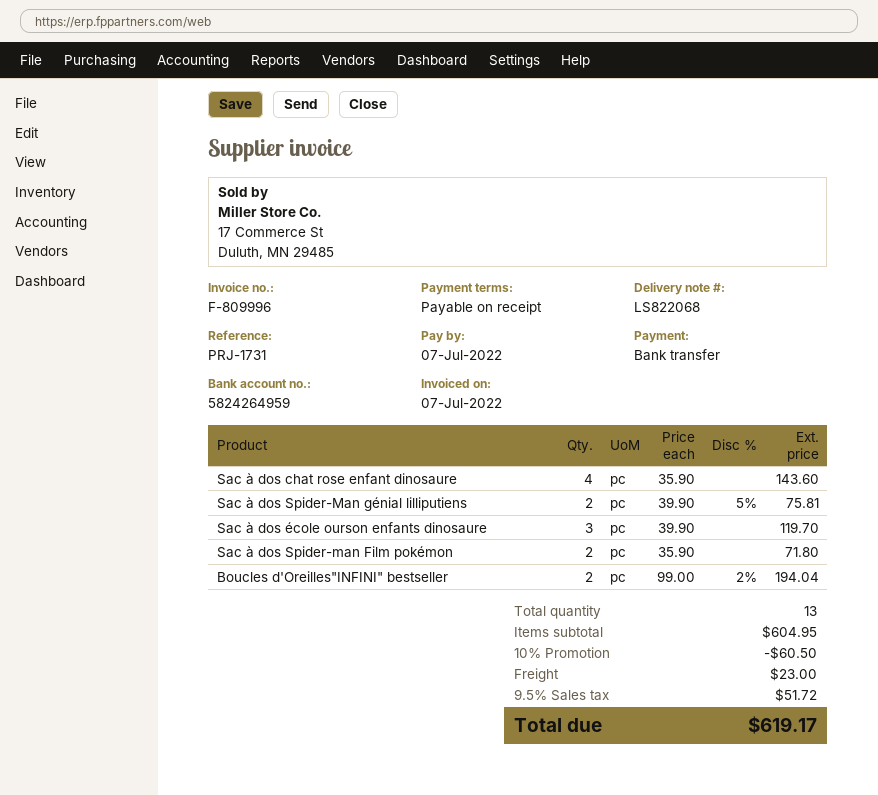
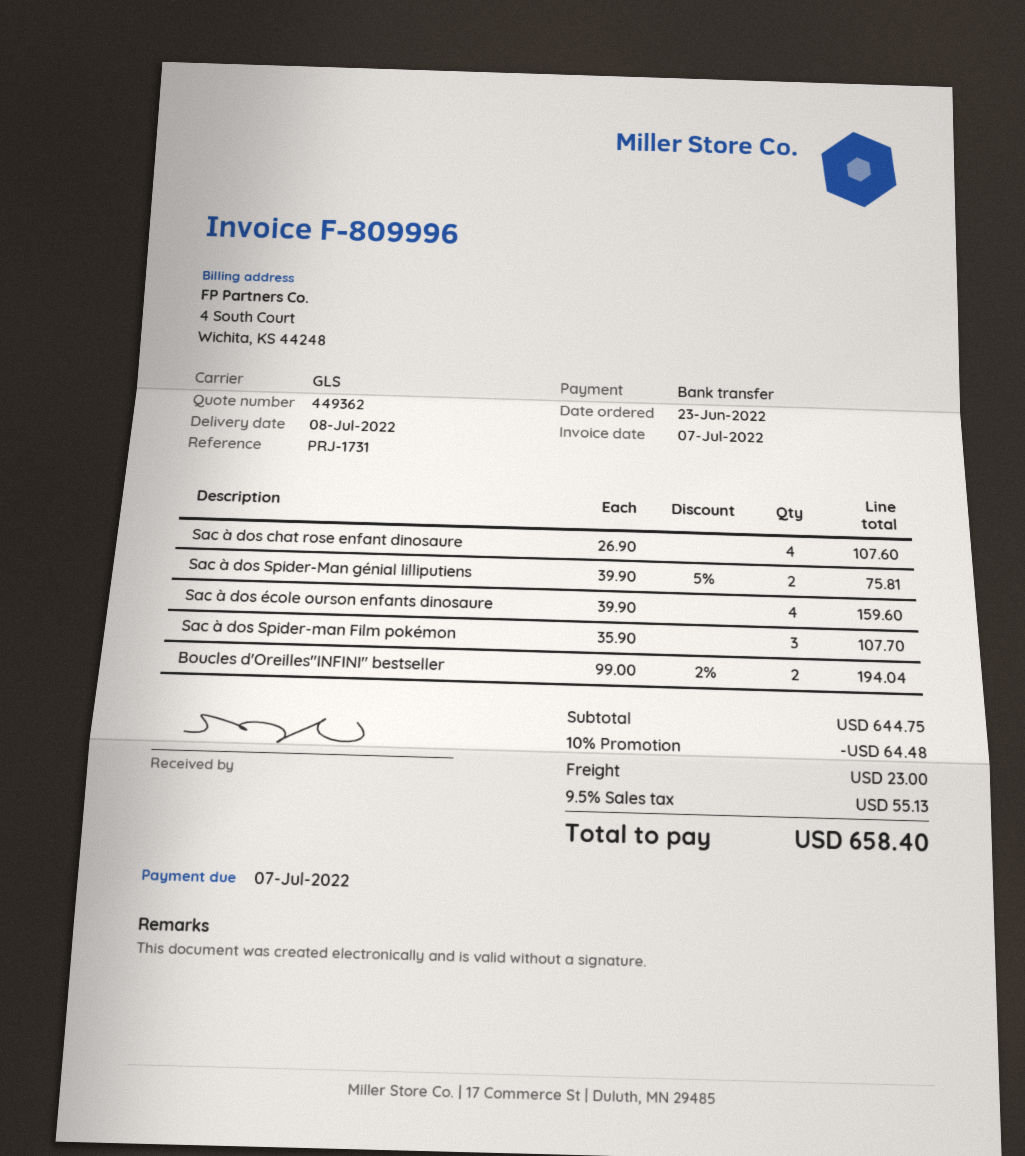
Sac à dos chat rose enfant dinosaure: 4 x 35.90 = 143.60 -> 4 x 26.90 = 107.60
Sac à dos école ourson enfants dinosaure: 3 x 39.90 = 119.70 -> 4 x 39.90 = 159.60
Sac à dos Spider-man Film pokémon: 2 x 35.90 = 71.80 -> 3 x 35.90 = 107.70
subtotal: 604.95 -> 644.75
discount: 10% = 60.50 -> 10% = 64.48
tax: 9.5% = 51.72 -> 9.5% = 55.13
total: 619.17 -> 658.40

